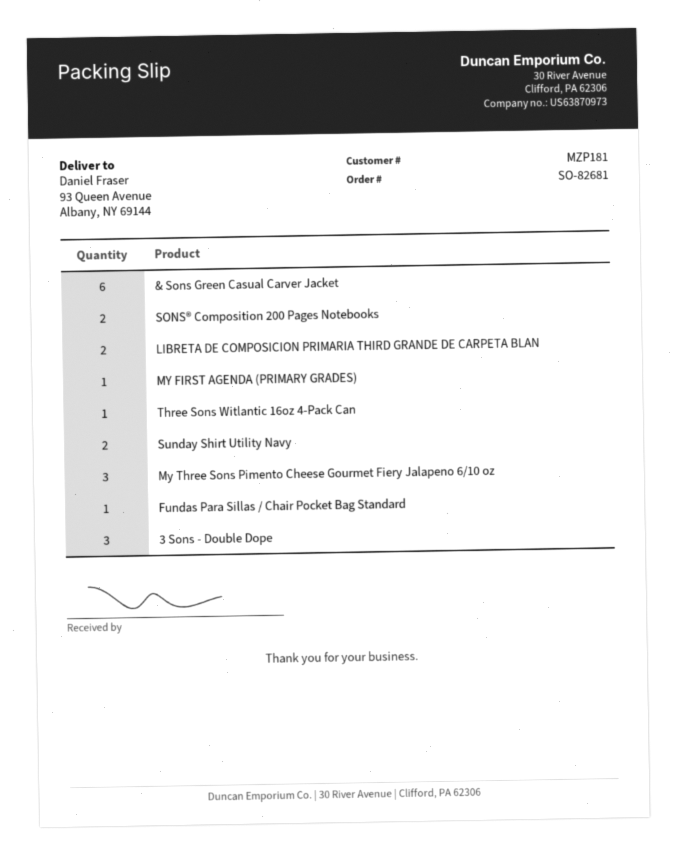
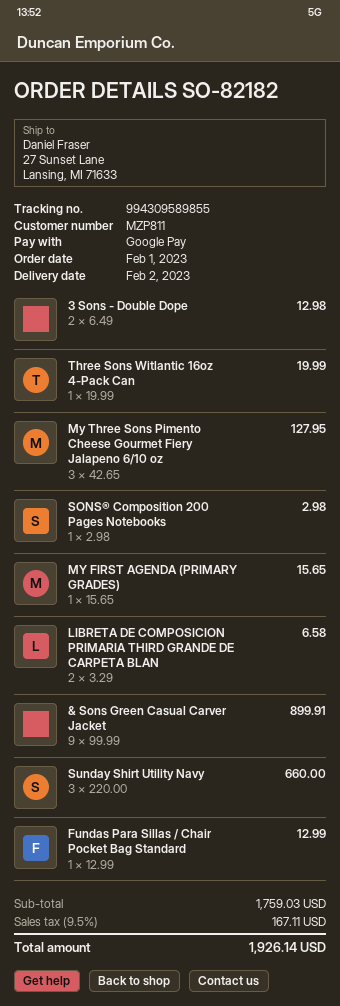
order number: SO-82681 -> SO-82182
customer number: MZP181 -> MZP811
ship to: 93 Queen Avenue, Albany, NY 69144 -> 27 Sunset Lane, Lansing, MI 71633
& Sons Green Casual Carver Jacket: 6 -> 9
SONS® Composition 200 Pages Notebooks: 2 -> 1
Sunday Shirt Utility Navy: 2 -> 3
3 Sons - Double Dope: 3 -> 2

